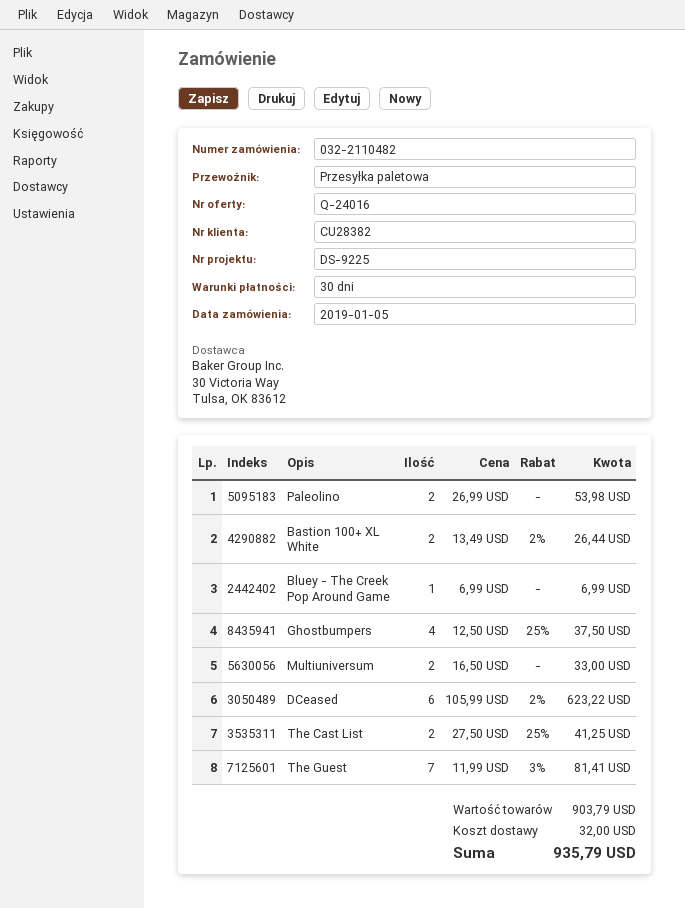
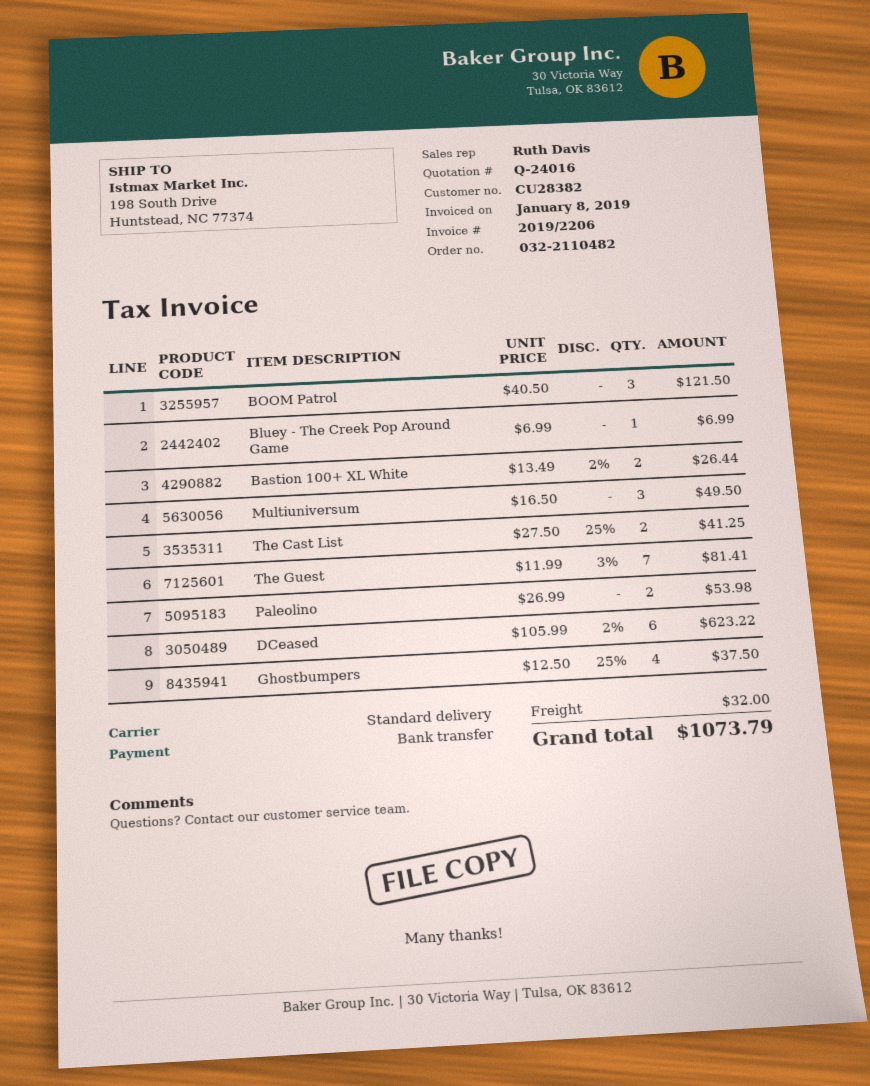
shipping method: pallet freight -> standard
Multiuniversum: 2 x 16.50 = 33.00 -> 3 x 16.50 = 49.50
BOOM Patrol: none -> 3 x 40.50 = 121.50
total: 935.79 -> 1073.79

